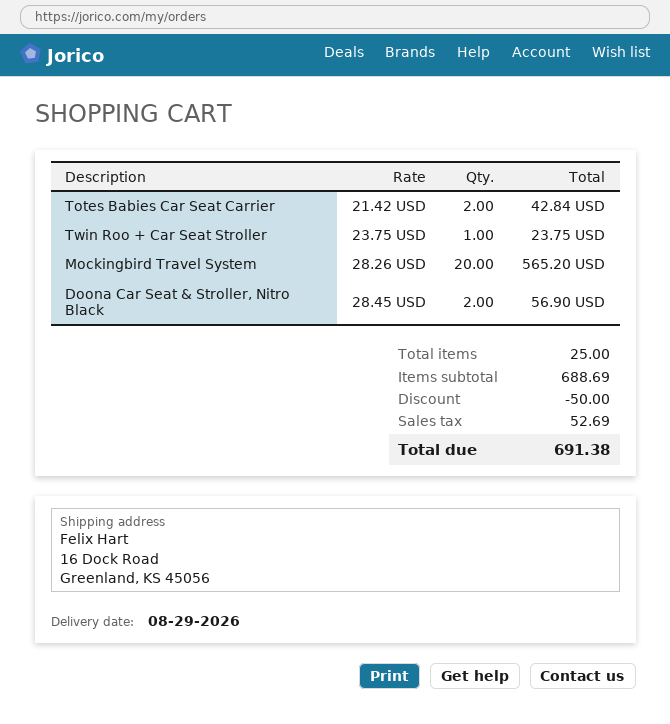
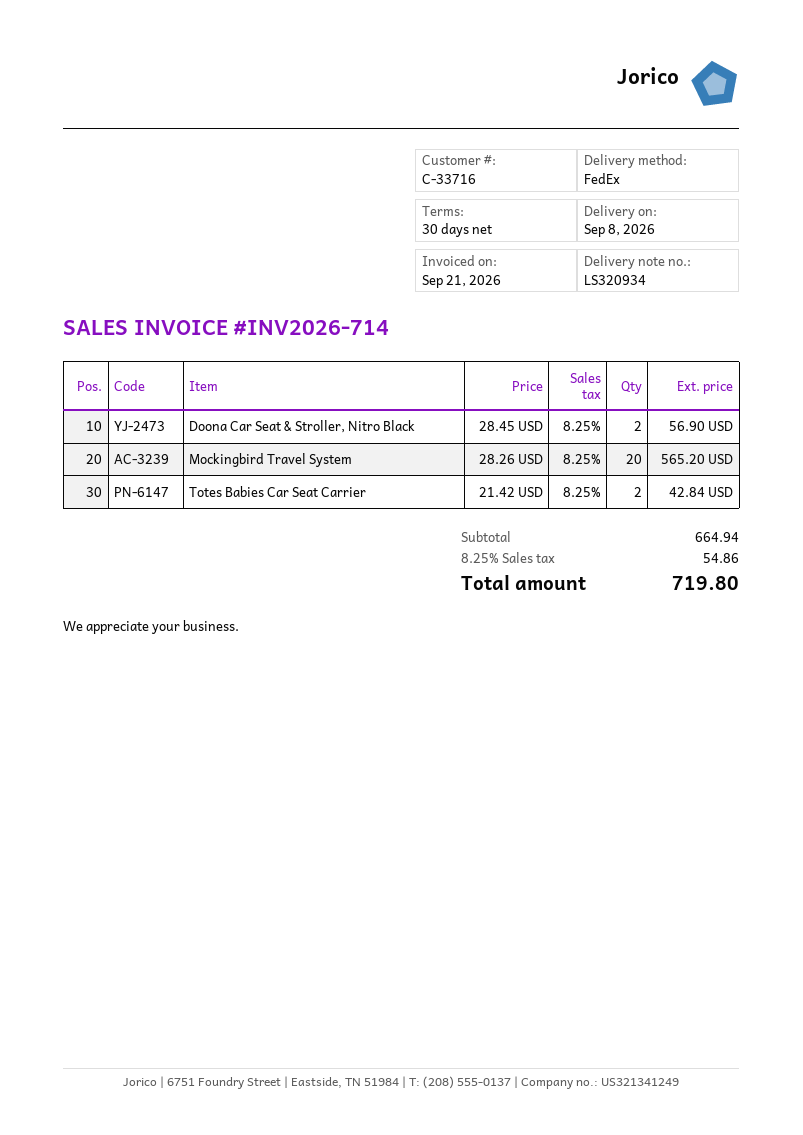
delivery date: 2026-08-29 -> 2026-09-08
Twin Roo + Car Seat Stroller: 1 x 23.75 = 23.75 -> none
subtotal: 688.69 -> 664.94
discount: 50.00 -> none
tax: 52.69 -> 54.86
total: 691.38 -> 719.80

